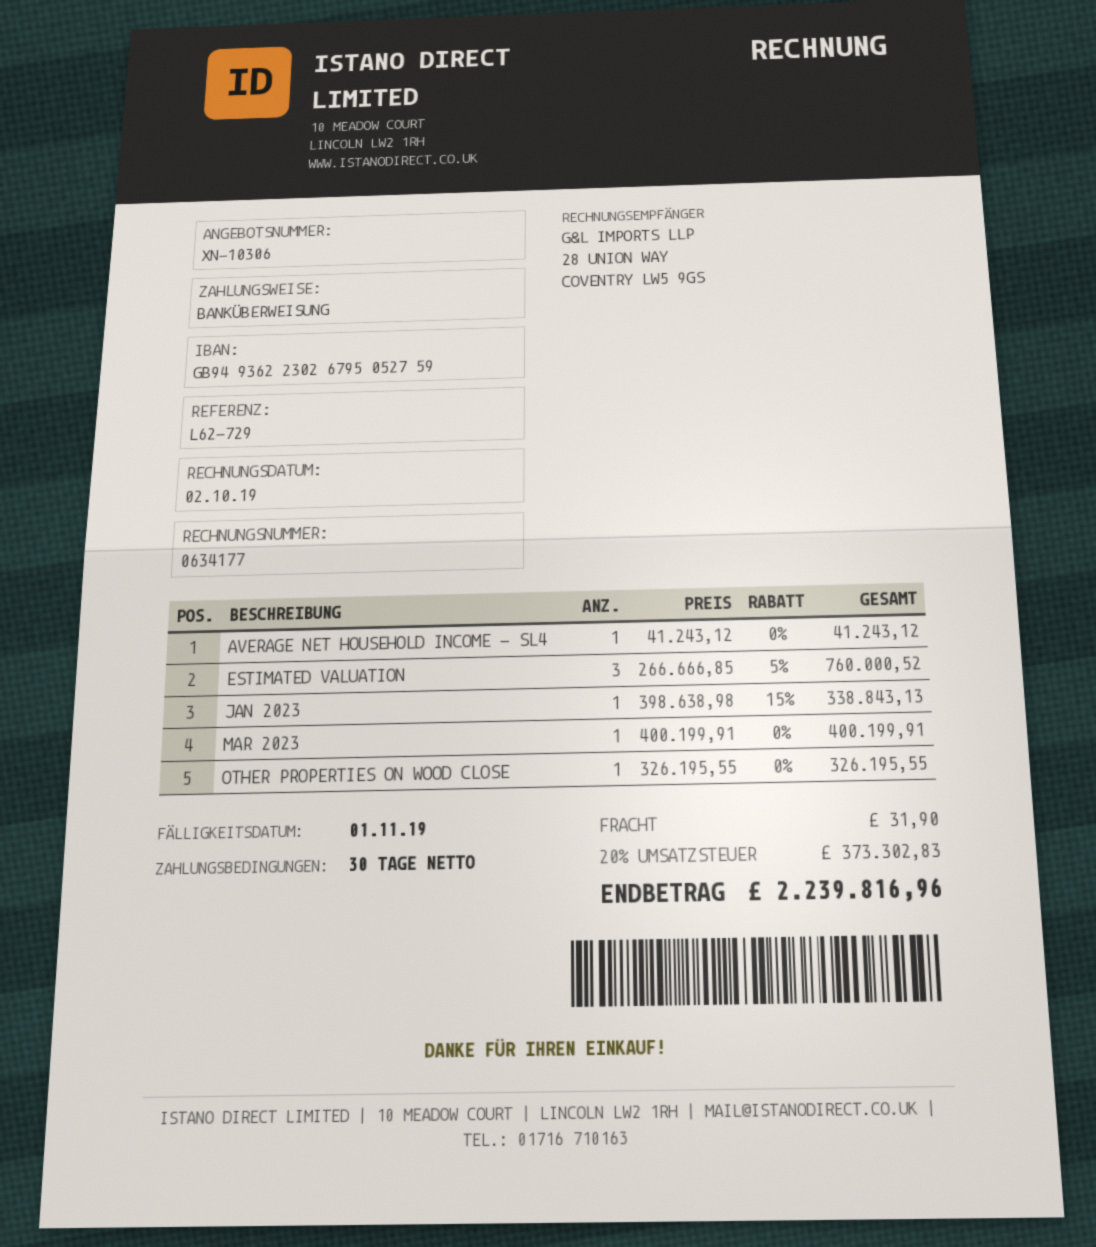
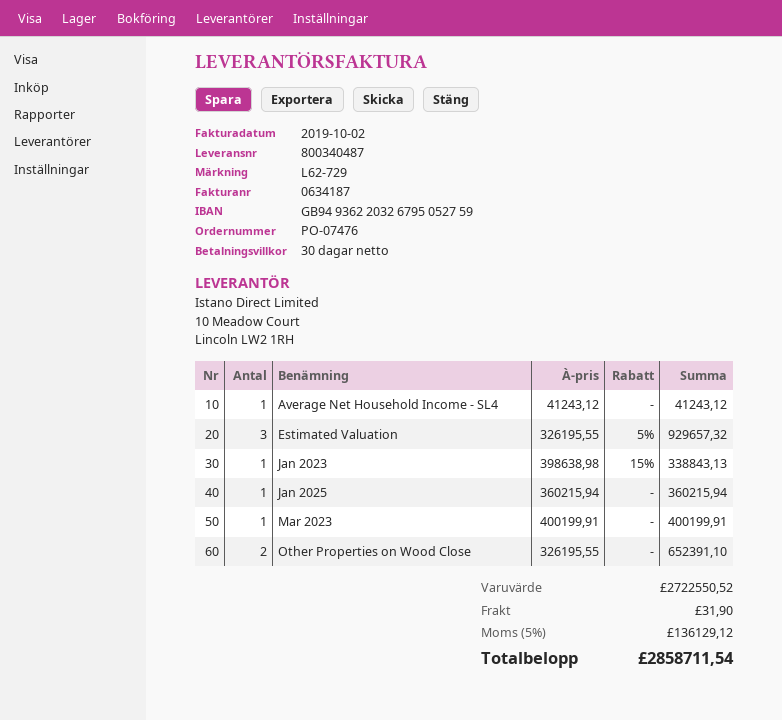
invoice number: 0634177 -> 0634187
bank account: GB94936223026795052759 -> GB94936220326795052759
ESTIMATED VALUATION: 3 x 266666.85 - 5% = 760000.52 -> 3 x 326195.55 - 5% = 929657.32
OTHER PROPERTIES ON WOOD CLOSE: 1 x 326195.55 = 326195.55 -> 2 x 326195.55 = 652391.10
Jan 2025: none -> 1 x 360215.94 = 360215.94
tax: 20% = 373302.83 -> 5% = 136129.12
total: 2239816.96 -> 2858711.54

